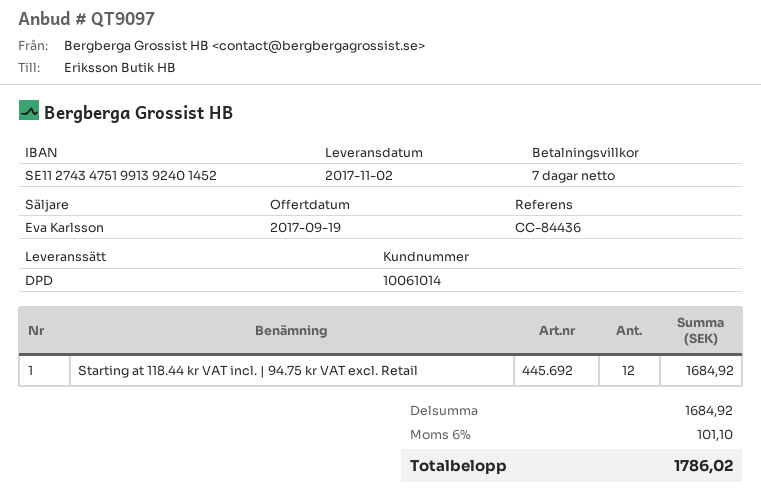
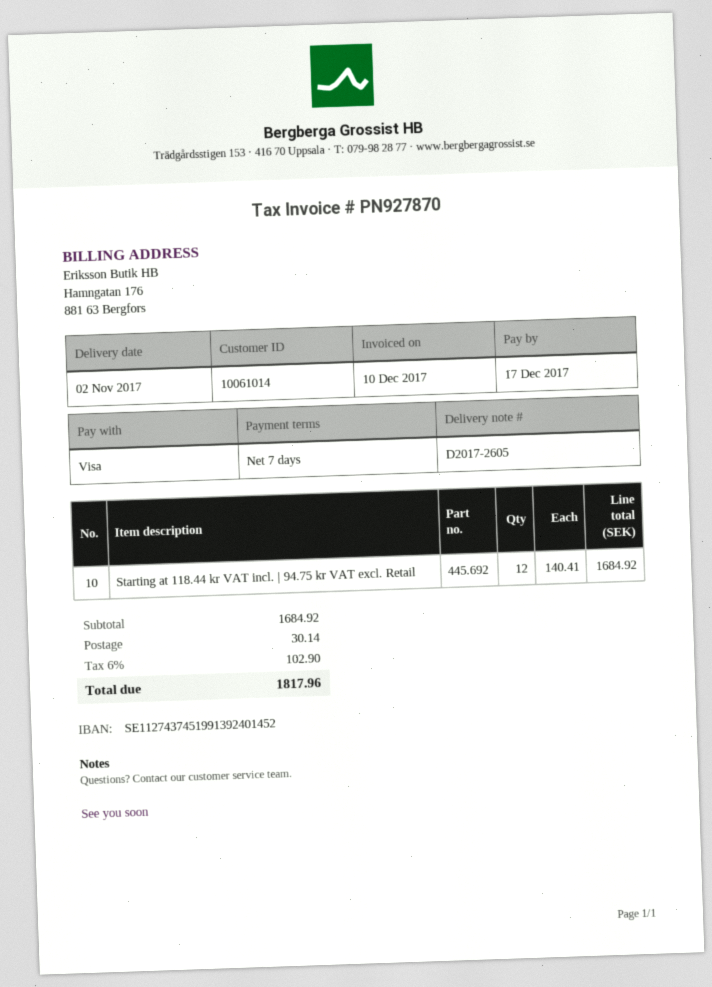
bank account: SE1127434751991392401452 -> SE1127437451991392401452
shipping: none -> 30.14
tax: 6% = 101.10 -> 6% = 102.90
total: 1786.02 -> 1817.96

